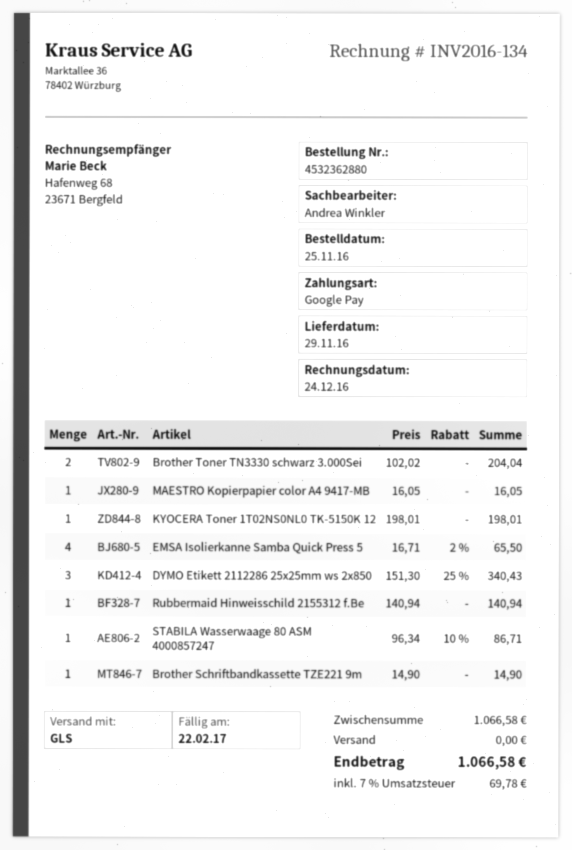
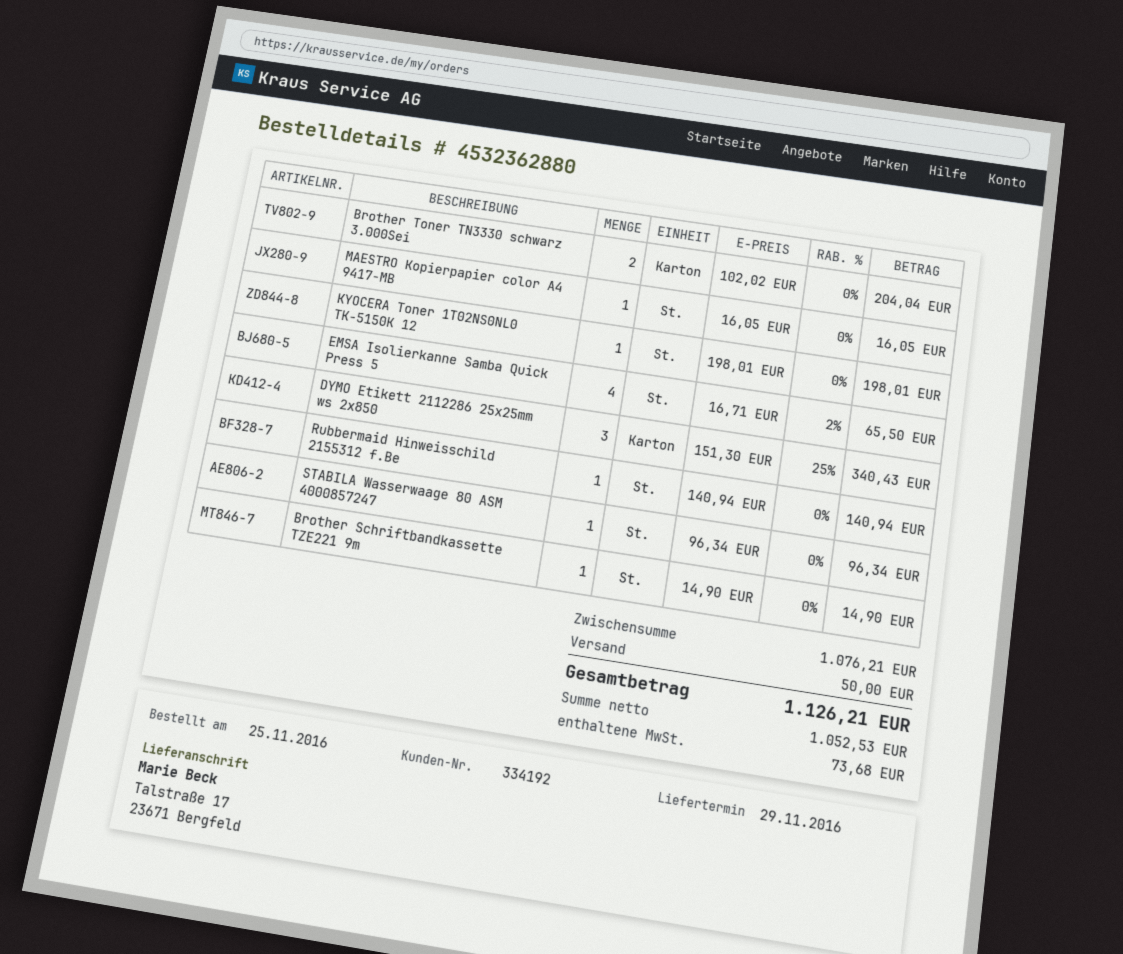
STABILA Wasserwaage 80 ASM 4000857247: 1 x 96.34 - 10% = 86.71 -> 1 x 96.34 = 96.34
subtotal: 1066.58 -> 1076.21
shipping: 0.00 -> 50.00
tax: 69.78 -> 73.68
total: 1066.58 -> 1126.21

